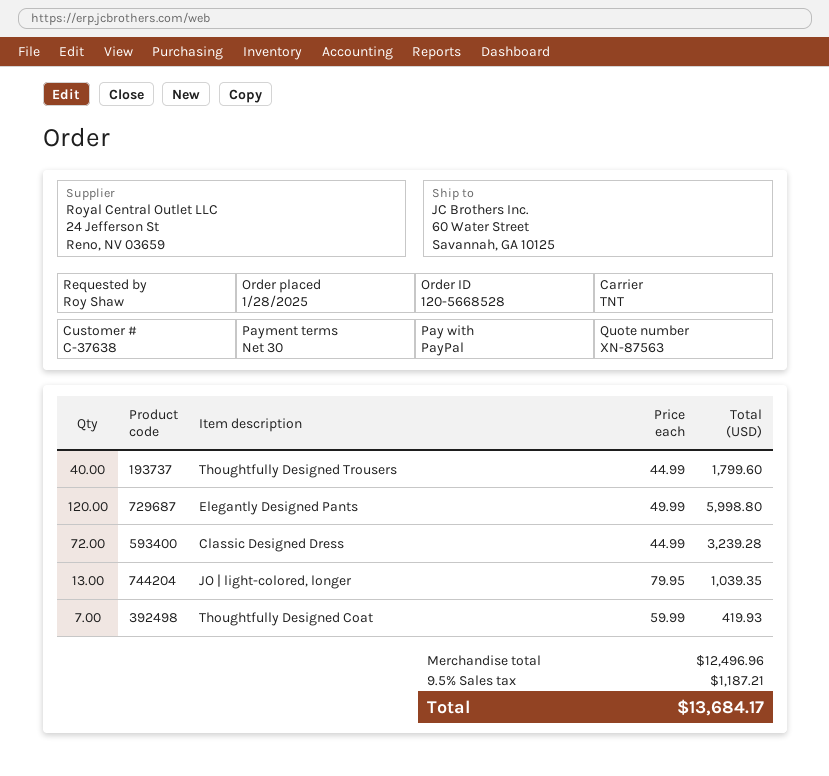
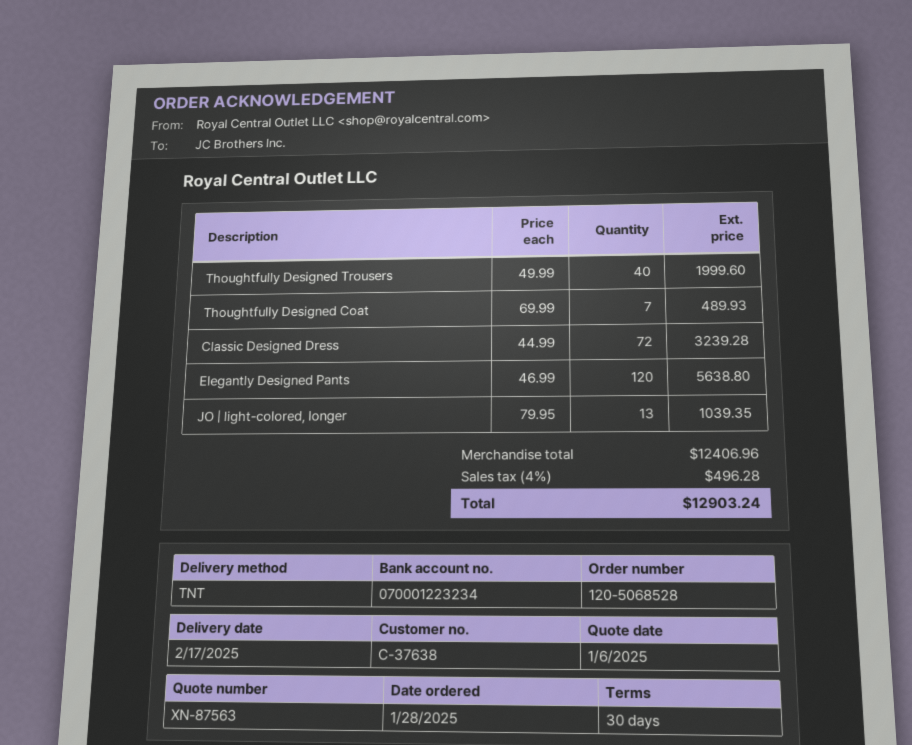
order number: 120-5668528 -> 120-5068528
Thoughtfully Designed Trousers: 40 x 44.99 = 1799.60 -> 40 x 49.99 = 1999.60
Elegantly Designed Pants: 120 x 49.99 = 5998.80 -> 120 x 46.99 = 5638.80
Thoughtfully Designed Coat: 7 x 59.99 = 419.93 -> 7 x 69.99 = 489.93
subtotal: 12496.96 -> 12406.96
tax: 9.5% = 1187.21 -> 4% = 496.28
total: 13684.17 -> 12903.24

